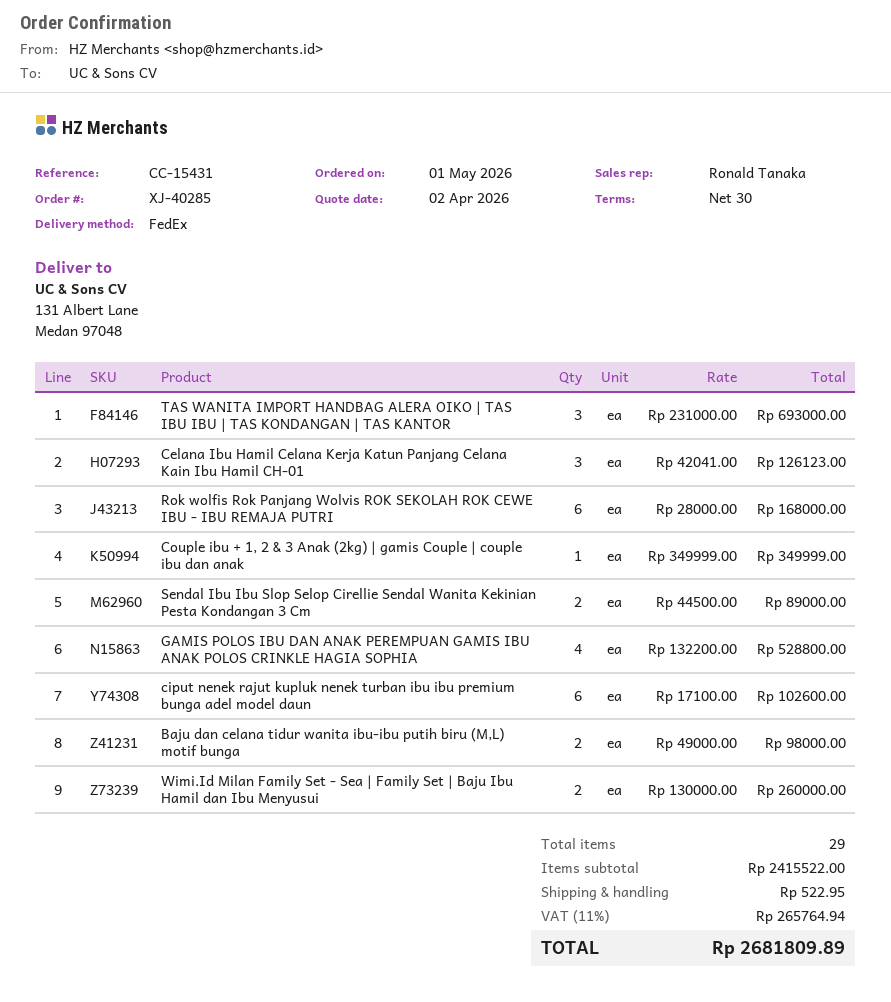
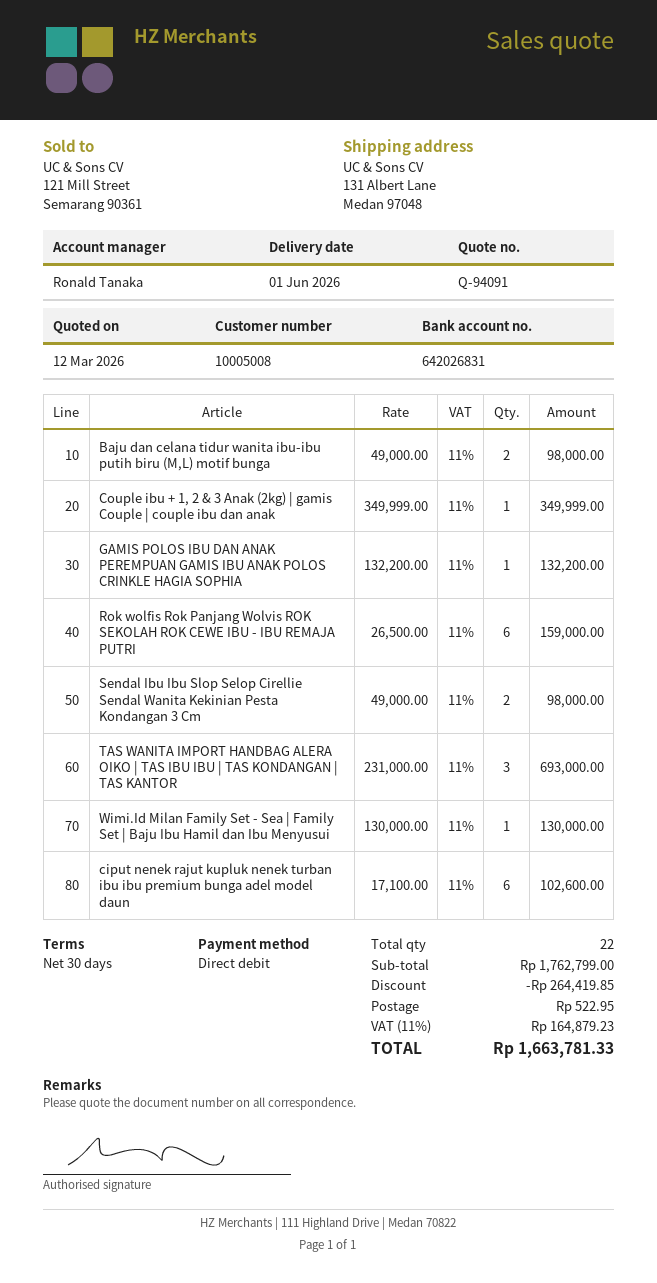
quote date: 2026-04-02 -> 2026-03-12
Celana Ibu Hamil Celana Kerja Katun Panjang Celana Kain Ibu Hamil CH-01: 3 x 42041.00 = 126123.00 -> none
Rok wolfis Rok Panjang Wolvis ROK SEKOLAH ROK CEWE IBU - IBU REMAJA PUTRI: 6 x 28000.00 = 168000.00 -> 6 x 26500.00 = 159000.00
Sendal Ibu Ibu Slop Selop Cirellie Sendal Wanita Kekinian Pesta Kondangan 3 Cm: 2 x 44500.00 = 89000.00 -> 2 x 49000.00 = 98000.00
GAMIS POLOS IBU DAN ANAK PEREMPUAN GAMIS IBU ANAK POLOS CRINKLE HAGIA SOPHIA: 4 x 132200.00 = 528800.00 -> 1 x 132200.00 = 132200.00
Wimi.Id Milan Family Set - Sea | Family Set | Baju Ibu Hamil dan Ibu Menyusui: 2 x 130000.00 = 260000.00 -> 1 x 130000.00 = 130000.00
total quantity: 29 -> 22
subtotal: 2415522.00 -> 1762799.00
discount: none -> 264419.85
tax: 11% = 265764.94 -> 11% = 164879.23
total: 2681809.89 -> 1663781.33

